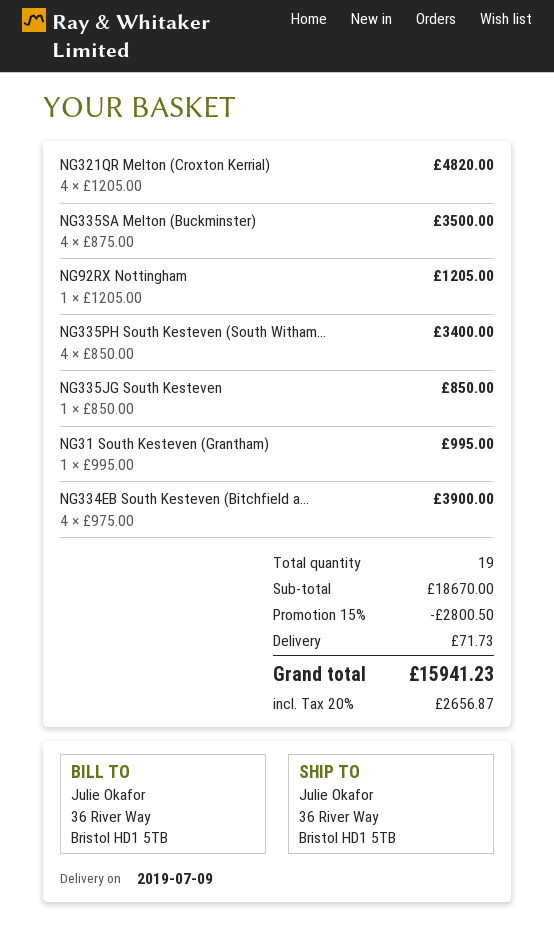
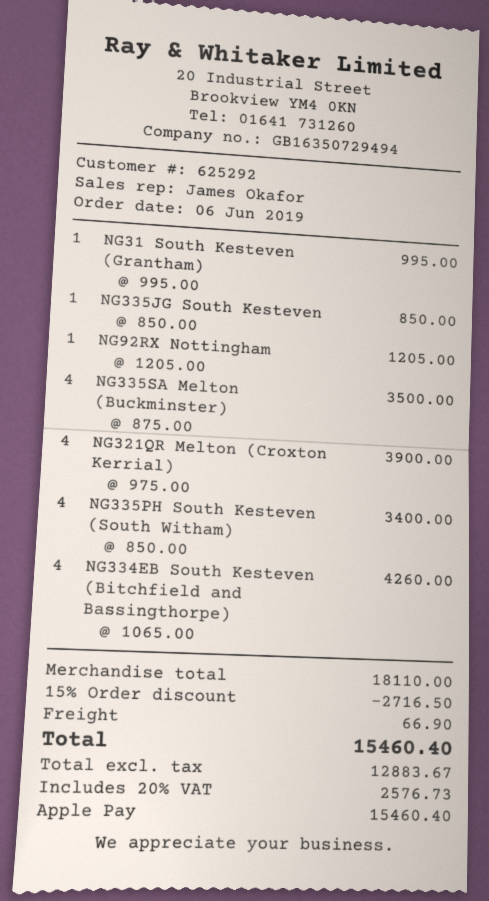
NG321QR Melton (Croxton Kerrial): 4 x 1205.00 = 4820.00 -> 4 x 975.00 = 3900.00
NG334EB South Kesteven (Bitchfield a...: 4 x 975.00 = 3900.00 -> 4 x 1065.00 = 4260.00
subtotal: 18670.00 -> 18110.00
discount: 15% = 2800.50 -> 15% = 2716.50
shipping: 71.73 -> 66.90
tax: 20% = 2656.87 -> 20% = 2576.73
total: 15941.23 -> 15460.40

